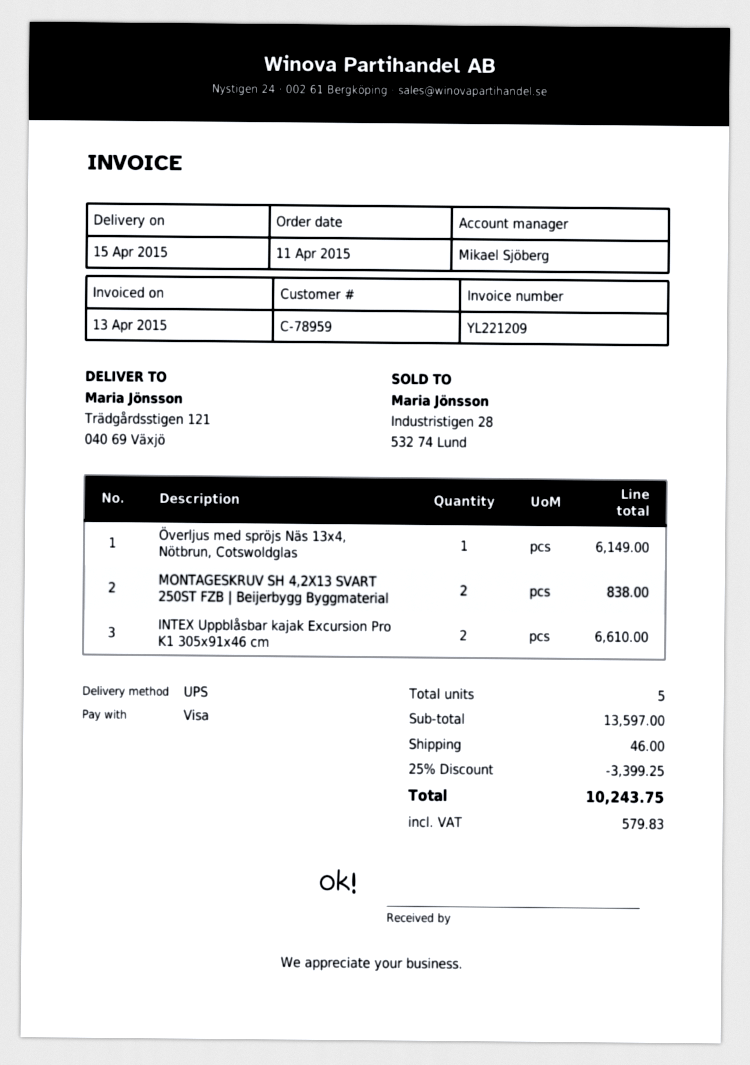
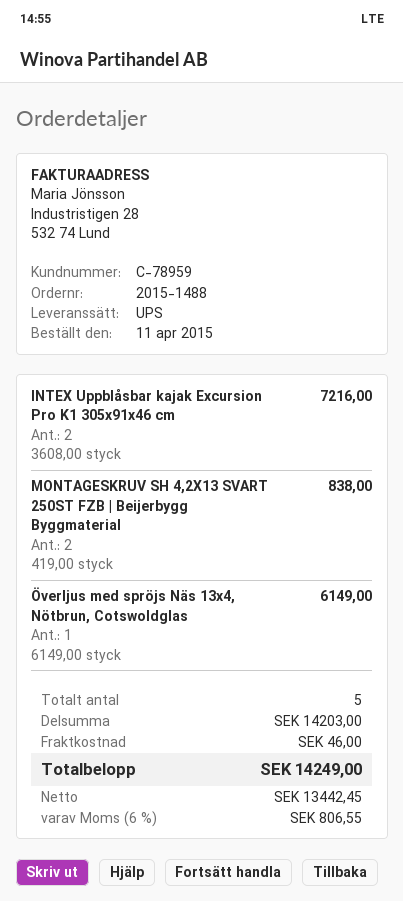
INTEX Uppblåsbar kajak Excursion Pro K1 305x91x46 cm: 2 for 6610.00 -> 2 for 7216.00
subtotal: 13597.00 -> 14203.00
discount: 25% = 3399.25 -> none
tax: 579.83 -> 806.55
total: 10243.75 -> 14249.00

